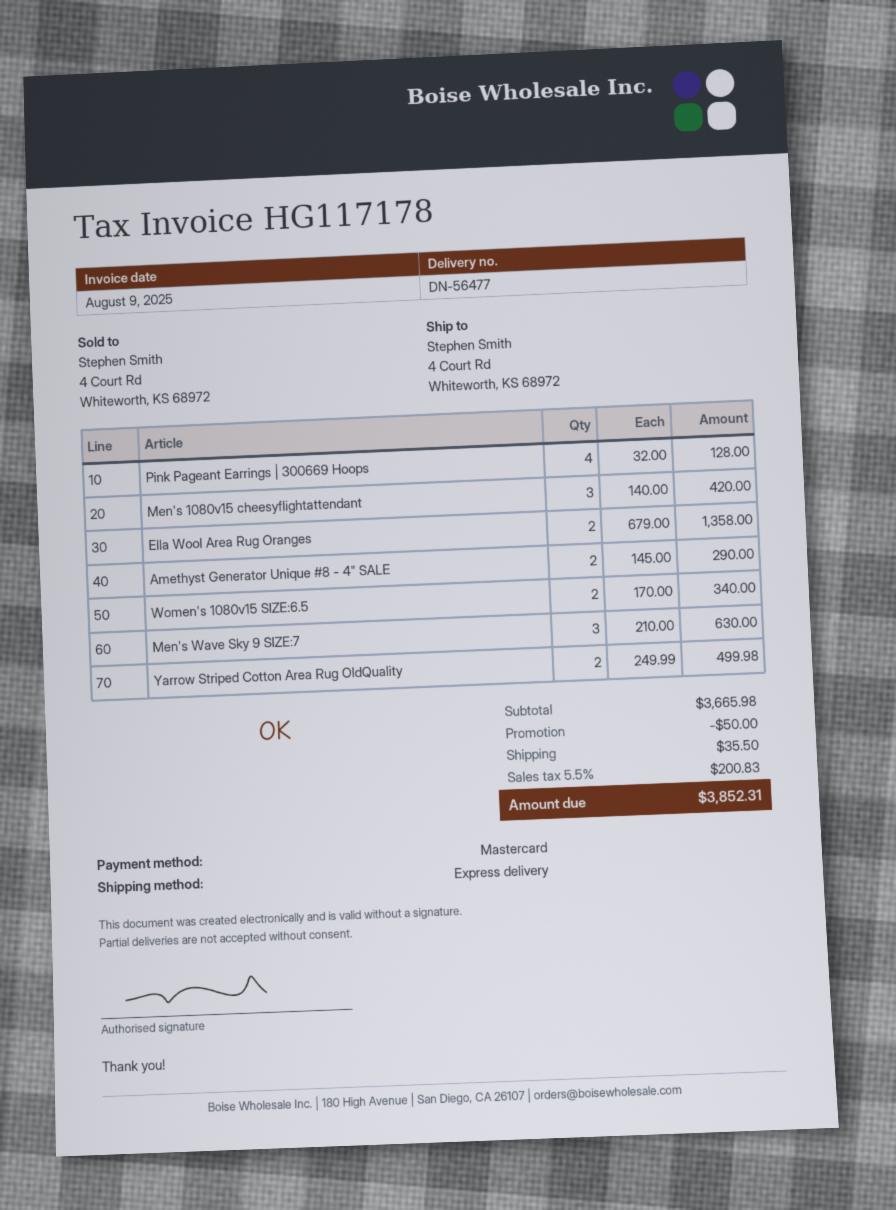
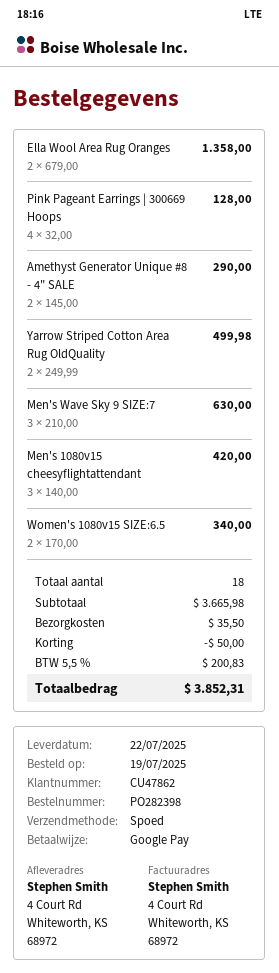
payment method: Mastercard -> Google Pay

